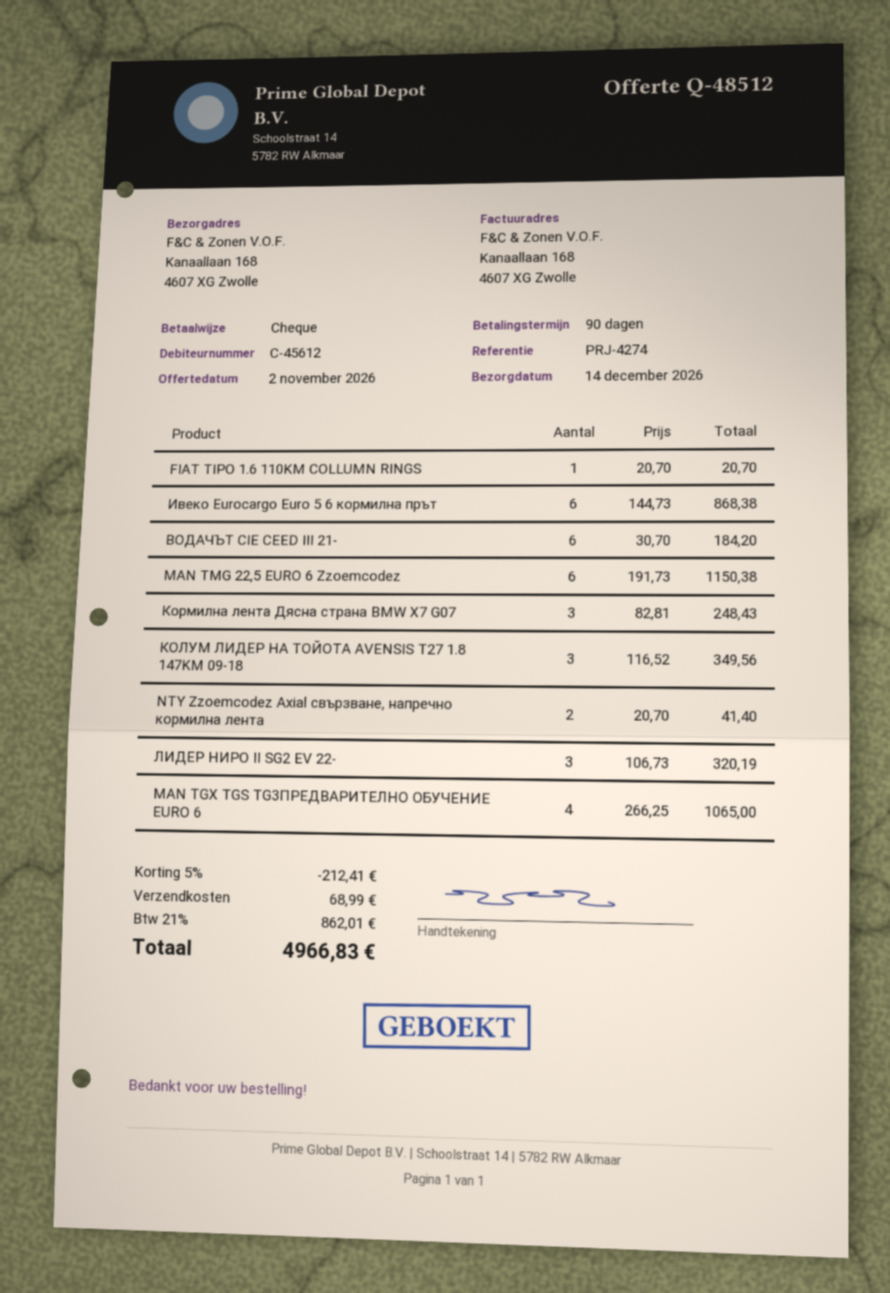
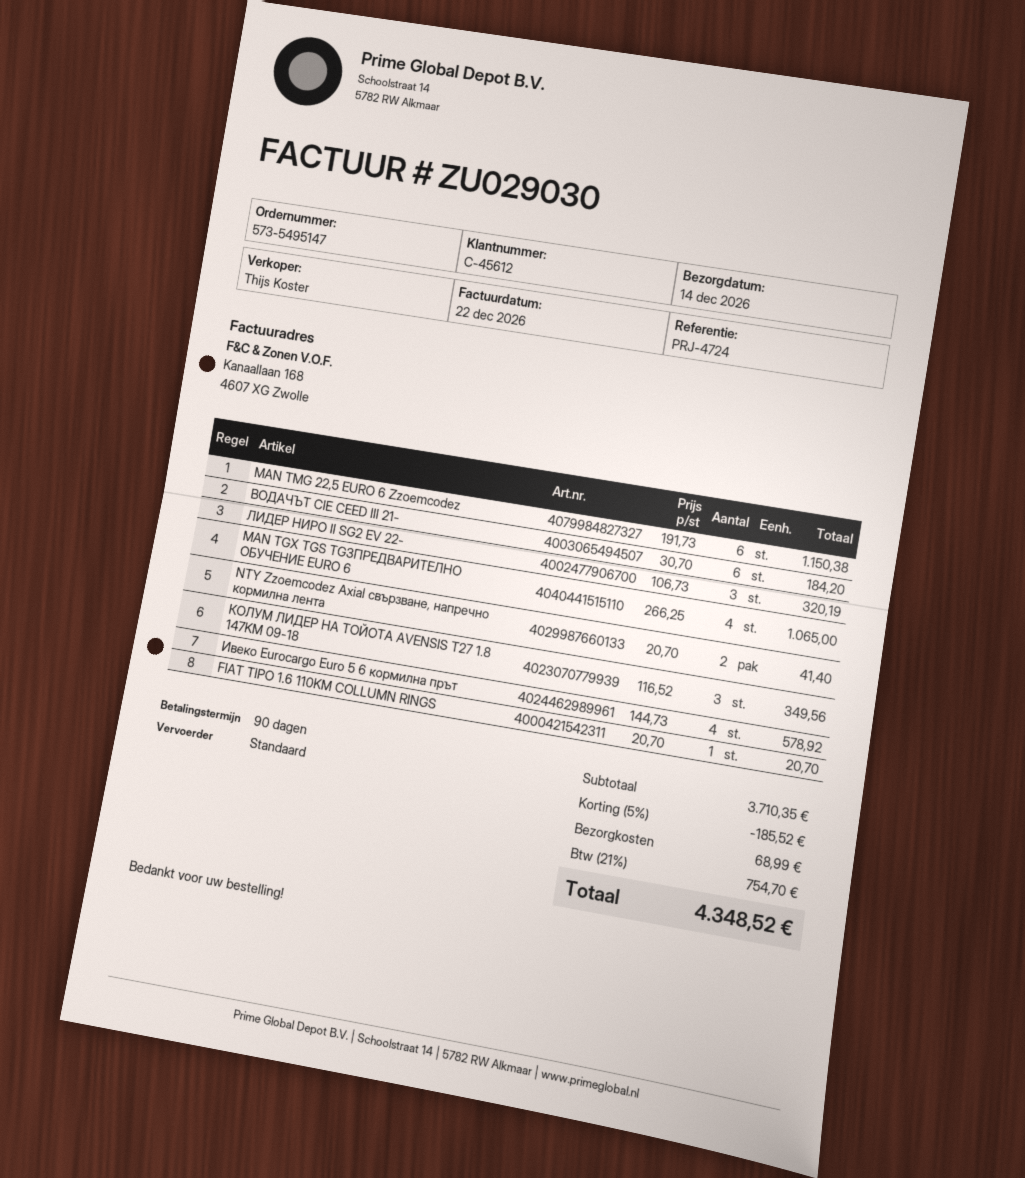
reference: PRJ-4274 -> PRJ-4724
Ивеко Eurocargo Euro 5 6 кормилна прът: 6 x 144.73 = 868.38 -> 4 x 144.73 = 578.92
Кормилна лента Дясна страна BMW X7 G07: 3 x 82.81 = 248.43 -> none
discount: 5% = 212.41 -> 5% = 185.52
tax: 21% = 862.01 -> 21% = 754.70
total: 4966.83 -> 4348.52

